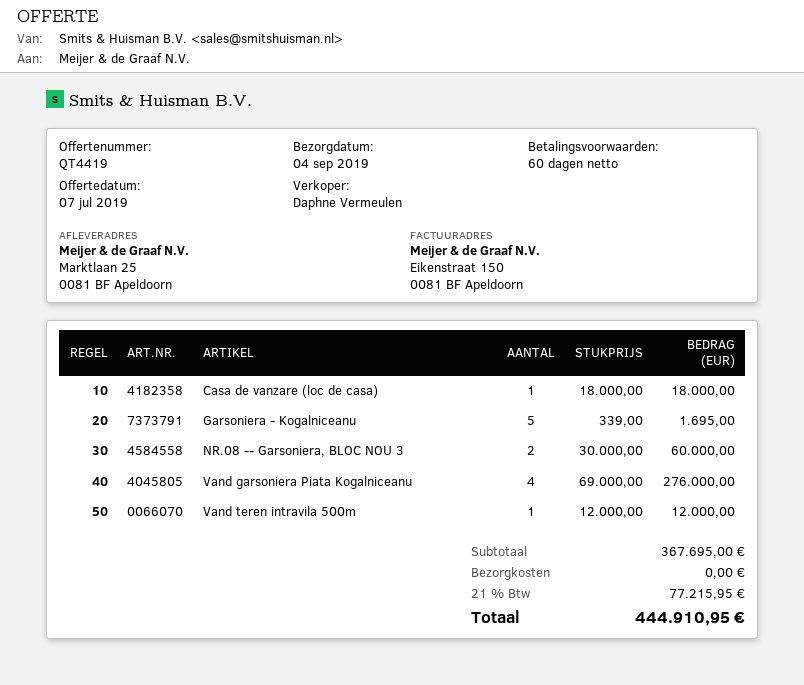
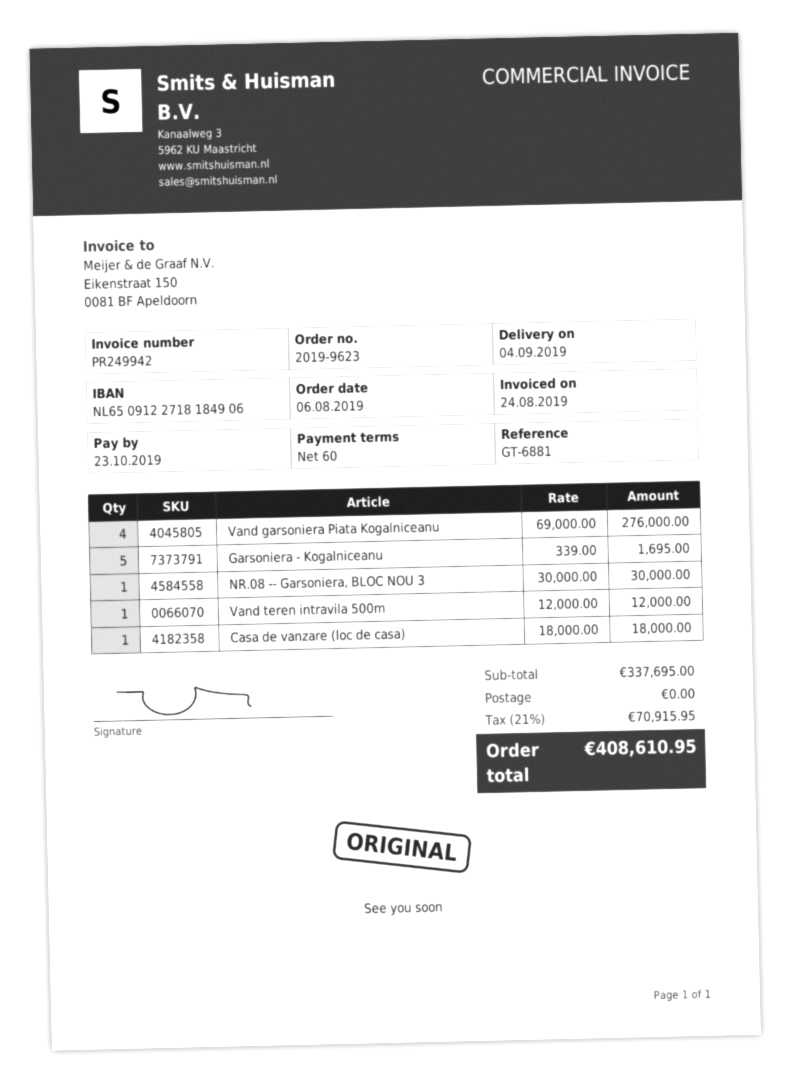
NR.08 -- Garsoniera, BLOC NOU 3: 2 x 30000.00 = 60000.00 -> 1 x 30000.00 = 30000.00
subtotal: 367695.00 -> 337695.00
tax: 21% = 77215.95 -> 21% = 70915.95
total: 444910.95 -> 408610.95

